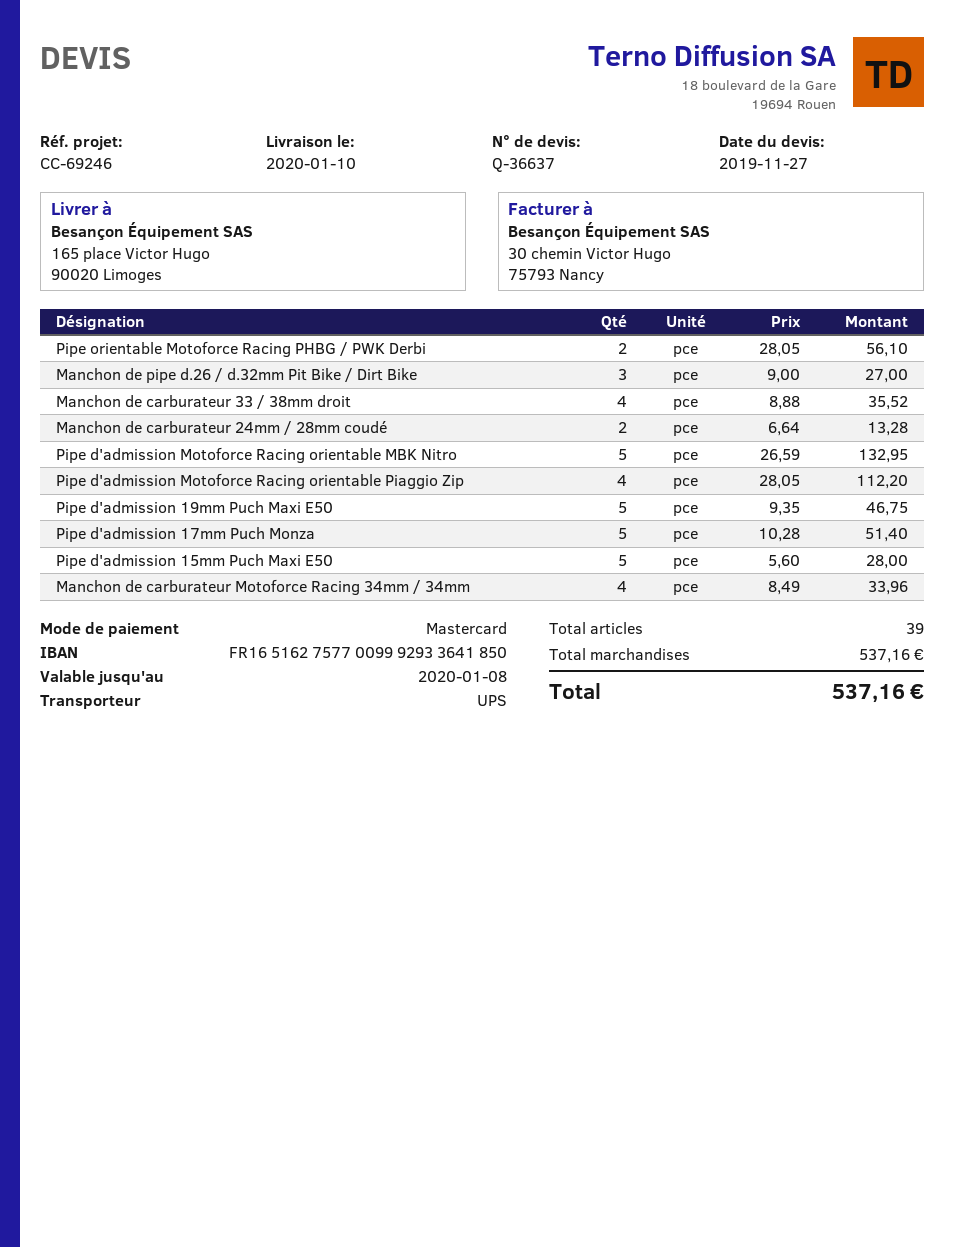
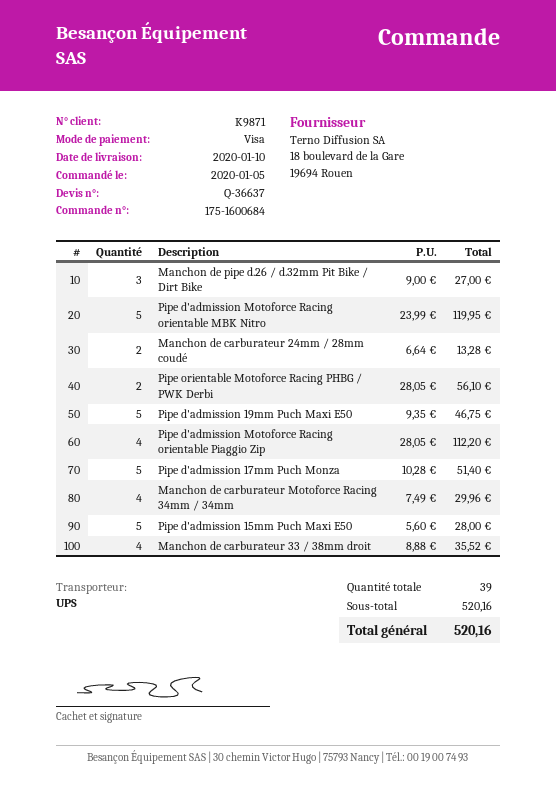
payment method: Mastercard -> Visa
Pipe d'admission Motoforce Racing orientable MBK Nitro: 5 x 26.59 = 132.95 -> 5 x 23.99 = 119.95
Manchon de carburateur Motoforce Racing 34mm / 34mm: 4 x 8.49 = 33.96 -> 4 x 7.49 = 29.96
subtotal: 537.16 -> 520.16
total: 537.16 -> 520.16

